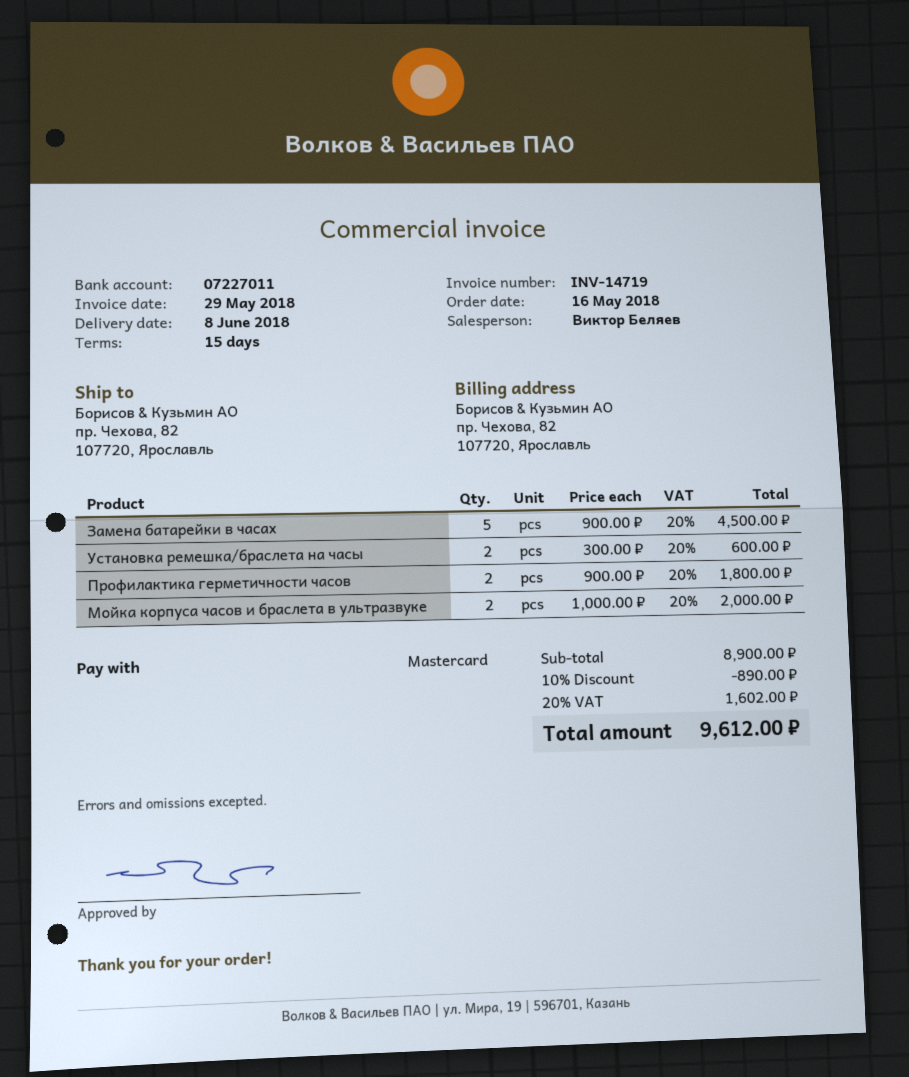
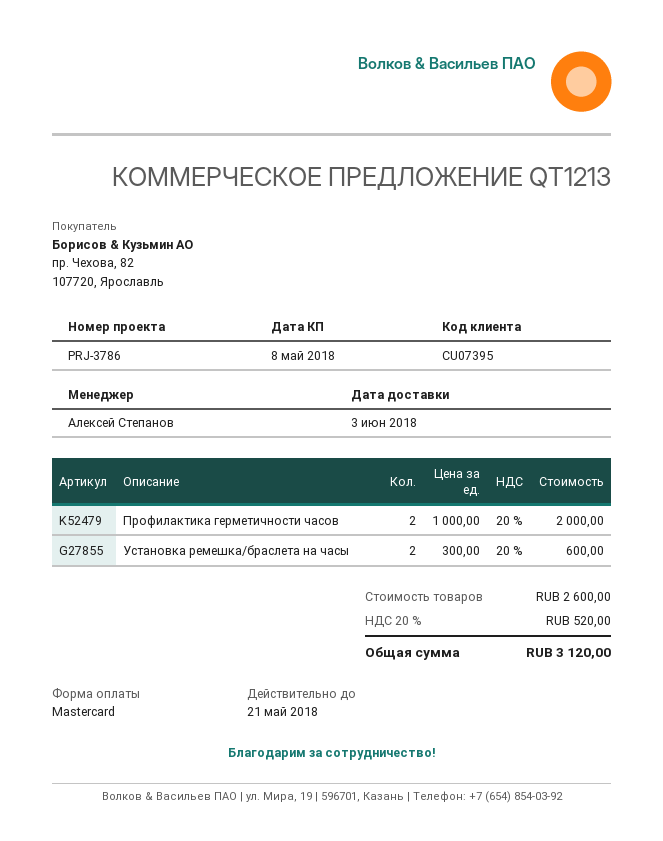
delivery date: 2018-06-08 -> 2018-06-03
sales rep: Виктор Беляев -> Алексей Степанов
Замена батарейки в часах: 5 x 900.00 = 4500.00 -> none
Профилактика герметичности часов: 2 x 900.00 = 1800.00 -> 2 x 1000.00 = 2000.00
Мойка корпуса часов и браслета в ультразвуке: 2 x 1000.00 = 2000.00 -> none
subtotal: 8900.00 -> 2600.00
discount: 10% = 890.00 -> none
tax: 20% = 1602.00 -> 20% = 520.00
total: 9612.00 -> 3120.00

